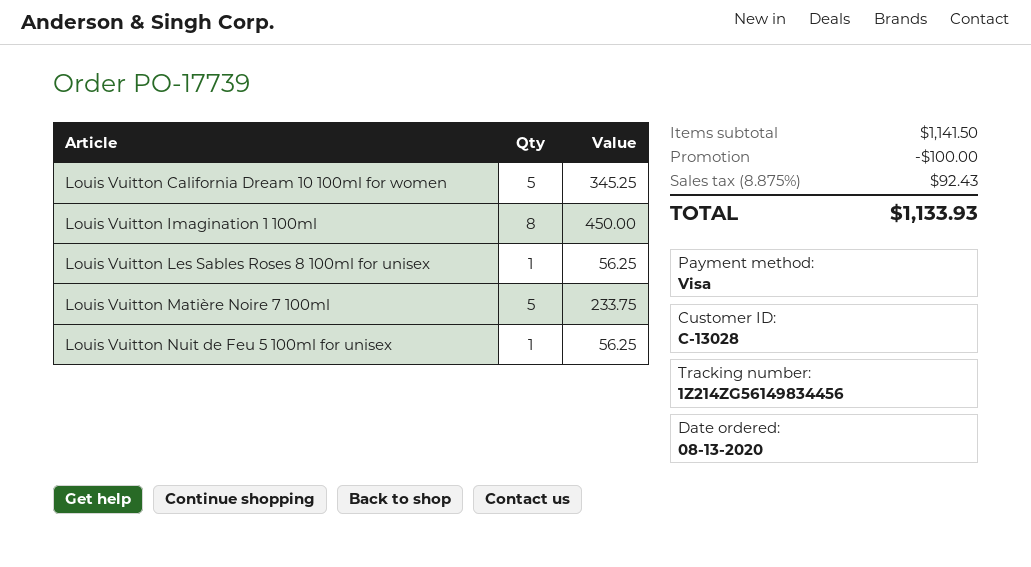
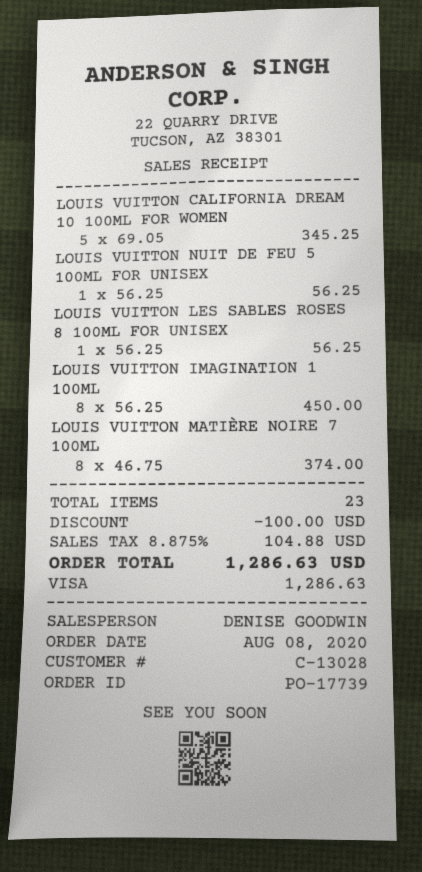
order date: 2020-08-13 -> 2020-08-08
Louis Vuitton Matière Noire 7 100ml: 5 for 233.75 -> 8 for 374.00
tax: 8.875% = 92.43 -> 8.875% = 104.88
total: 1133.93 -> 1286.63

